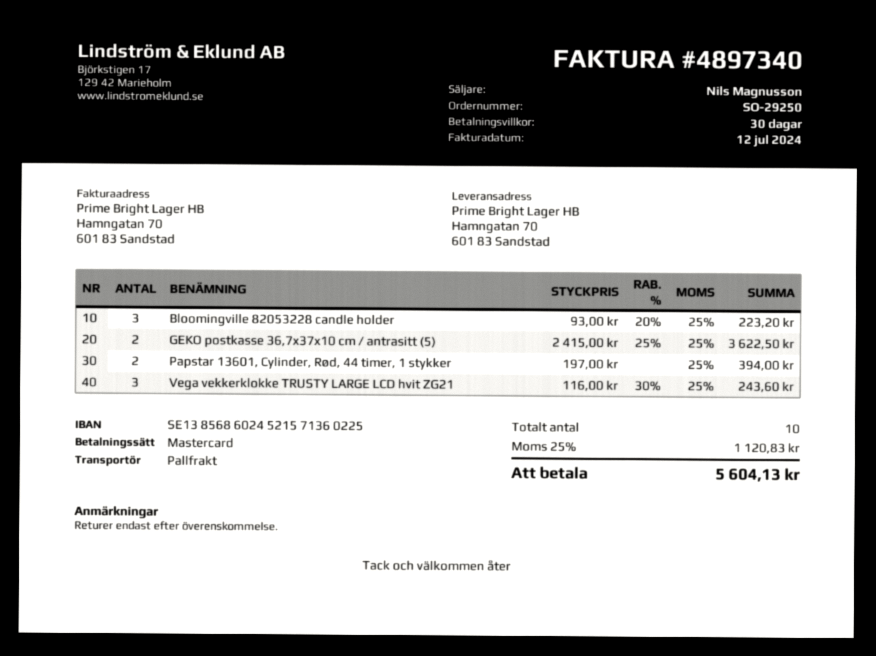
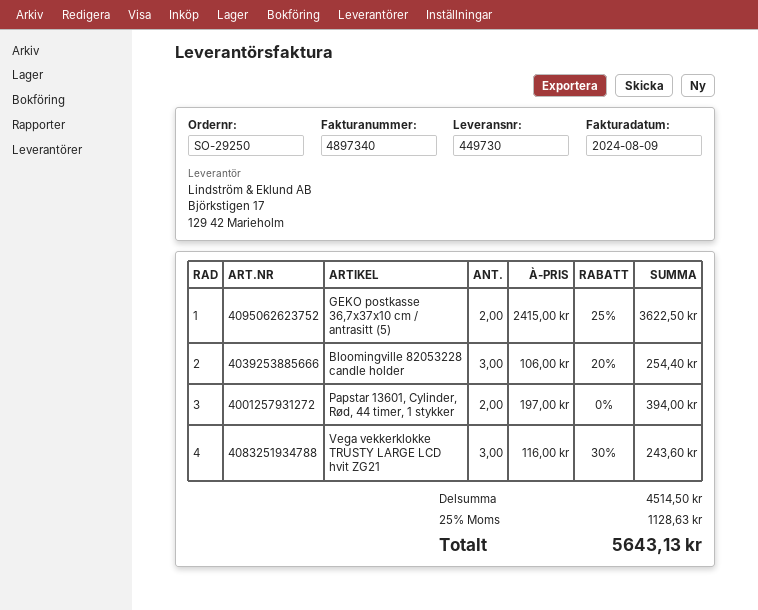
invoice date: 2024-07-12 -> 2024-08-09
Bloomingville 82053228 candle holder: 3 x 93.00 - 20% = 223.20 -> 3 x 106.00 - 20% = 254.40
tax: 25% = 1120.83 -> 25% = 1128.63
total: 5604.13 -> 5643.13

